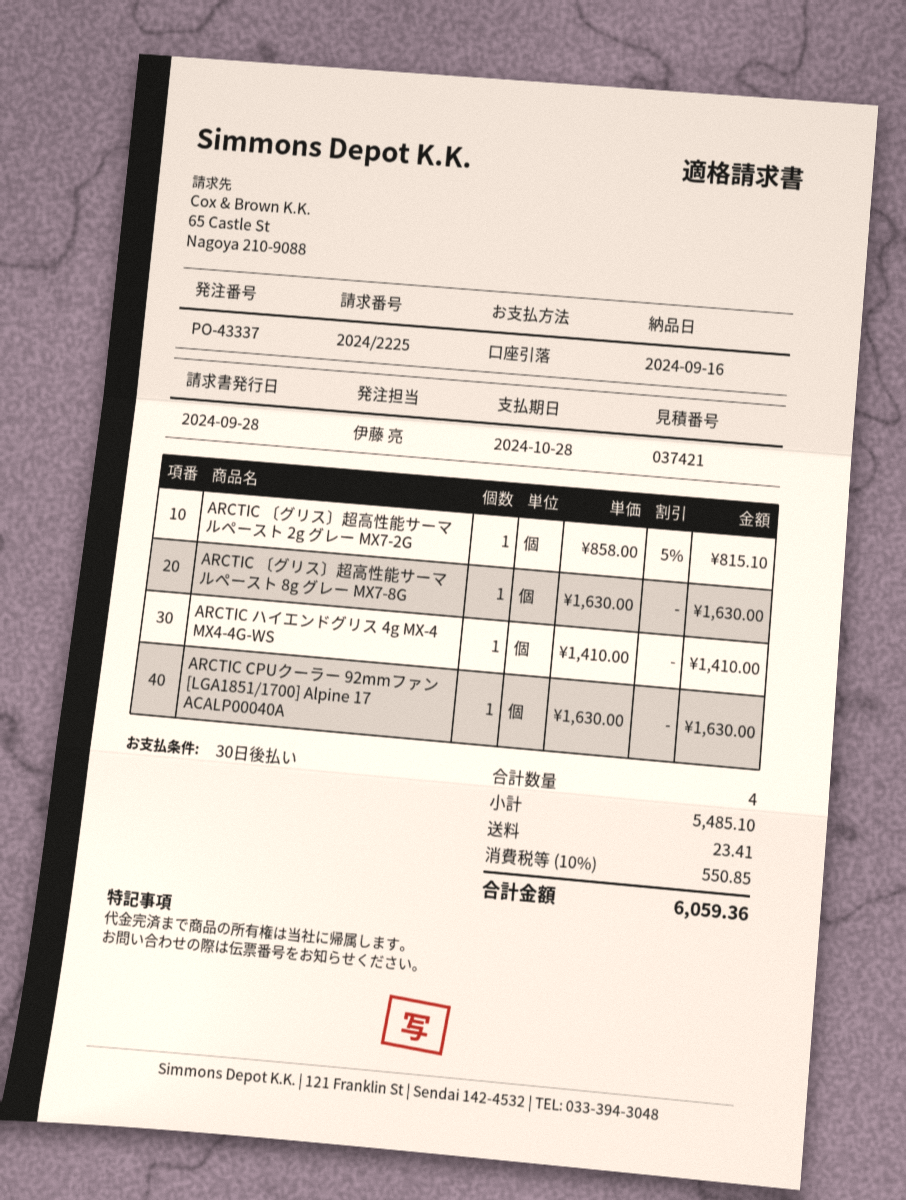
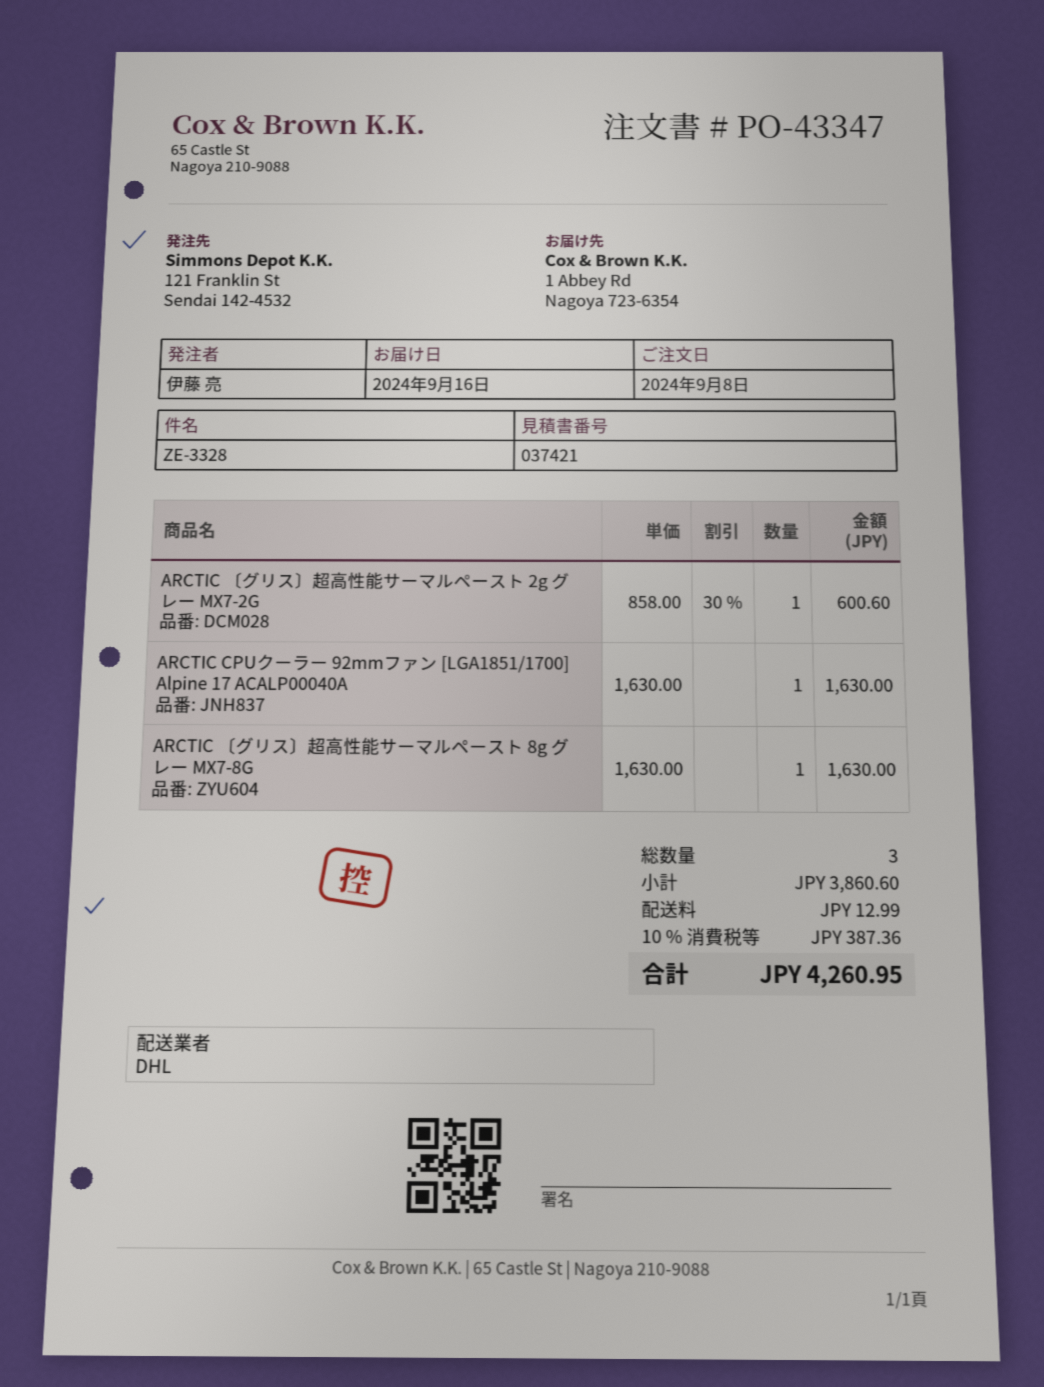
order number: PO-43337 -> PO-43347
ARCTIC 〔グリス〕超高性能サーマルペースト 2g グレー MX7-2G: 1 x 858.00 - 5% = 815.10 -> 1 x 858.00 - 30% = 600.60
ARCTIC ハイエンドグリス 4g MX-4 MX4-4G-WS: 1 x 1410.00 = 1410.00 -> none
total quantity: 4 -> 3
subtotal: 5485.10 -> 3860.60
shipping: 23.41 -> 12.99
tax: 10% = 550.85 -> 10% = 387.36
total: 6059.36 -> 4260.95

